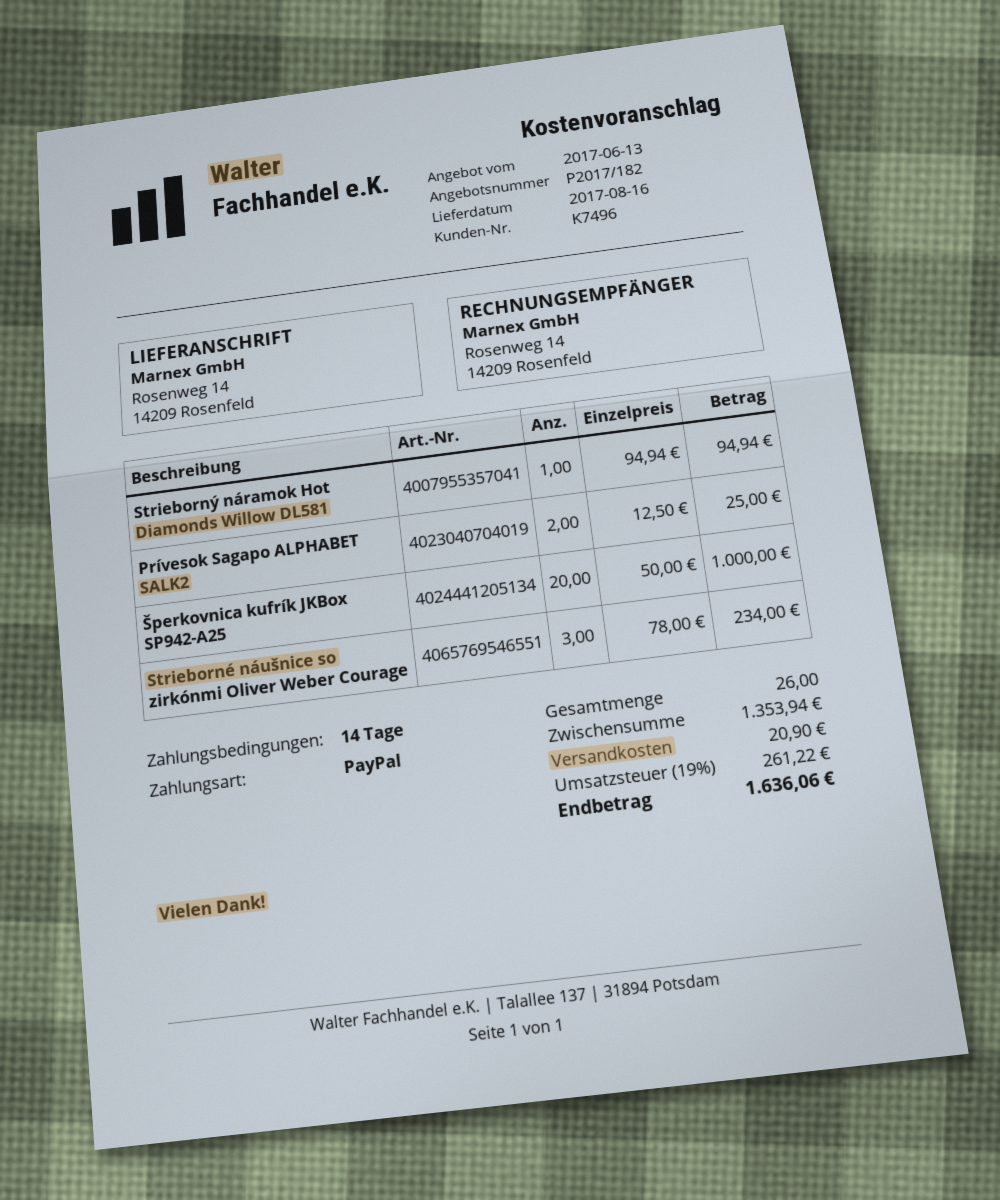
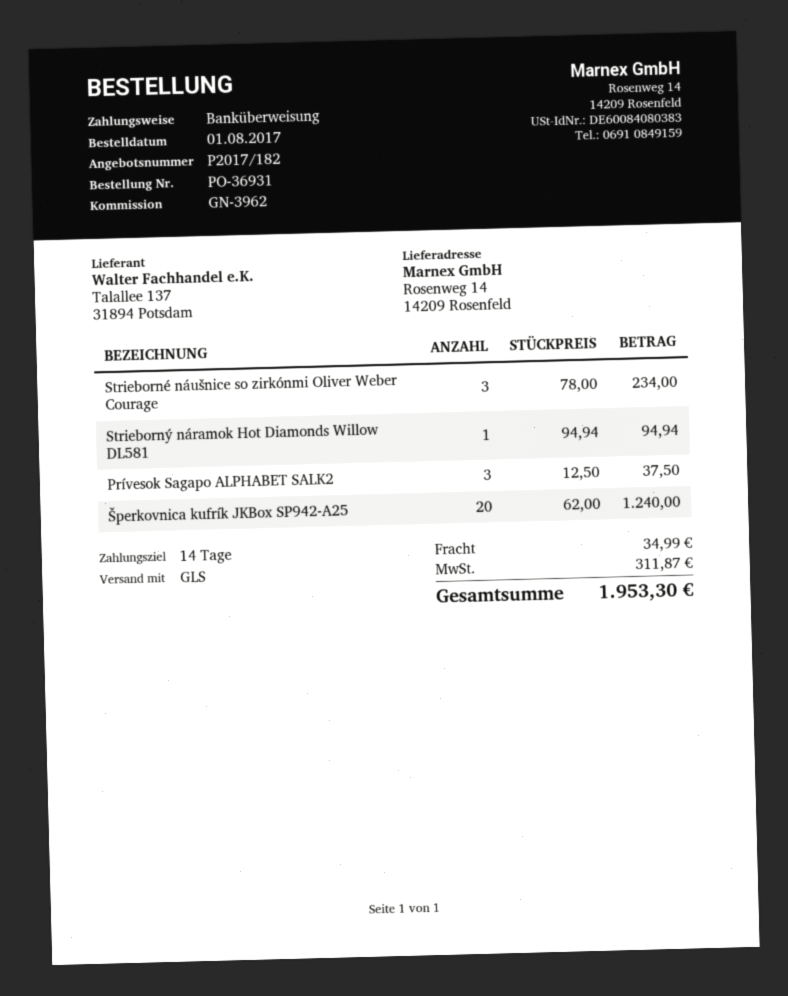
payment method: PayPal -> bank transfer
Prívesok Sagapo ALPHABET SALK2: 2 x 12.50 = 25.00 -> 3 x 12.50 = 37.50
Šperkovnica kufrík JKBox SP942-A25: 20 x 50.00 = 1000.00 -> 20 x 62.00 = 1240.00
shipping: 20.90 -> 34.99
tax: 261.22 -> 311.87
total: 1636.06 -> 1953.30

